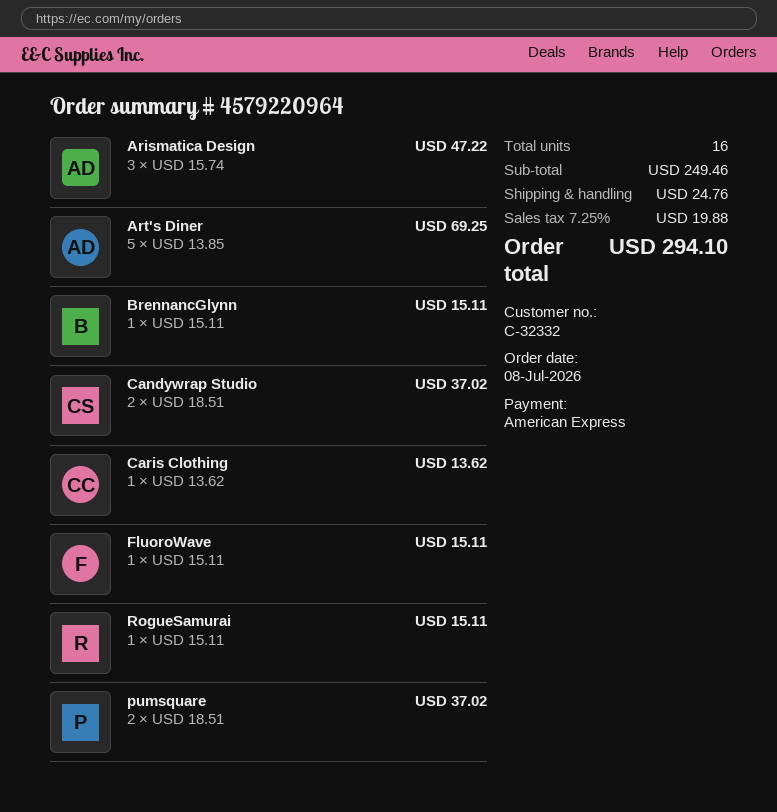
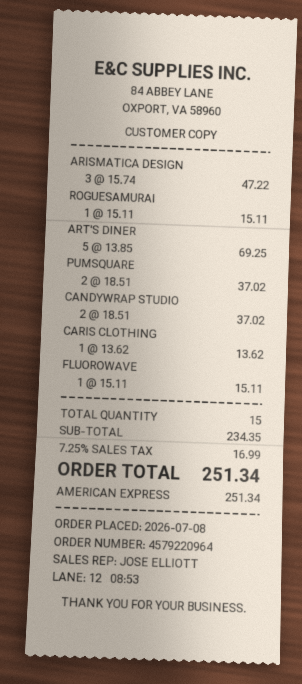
BrennancGlynn: 1 x 15.11 = 15.11 -> none
total quantity: 16 -> 15
subtotal: 249.46 -> 234.35
shipping: 24.76 -> none
tax: 7.25% = 19.88 -> 7.25% = 16.99
total: 294.10 -> 251.34

